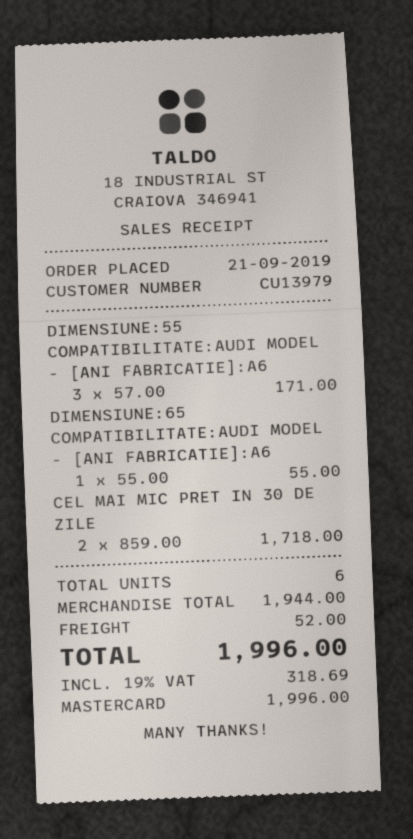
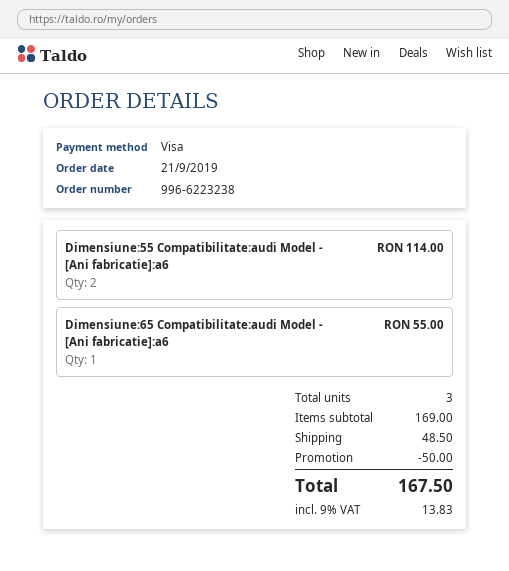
payment method: Mastercard -> Visa
DIMENSIUNE:55 COMPATIBILITATE:AUDI MODEL - [ANI FABRICATIE]:A6: 3 for 171.00 -> 2 for 114.00
CEL MAI MIC PRET IN 30 DE ZILE: 2 for 1718.00 -> none
total quantity: 6 -> 3
subtotal: 1944.00 -> 169.00
discount: none -> 50.00
shipping: 52.00 -> 48.50
tax: 19% = 318.69 -> 9% = 13.83
total: 1996.00 -> 167.50

